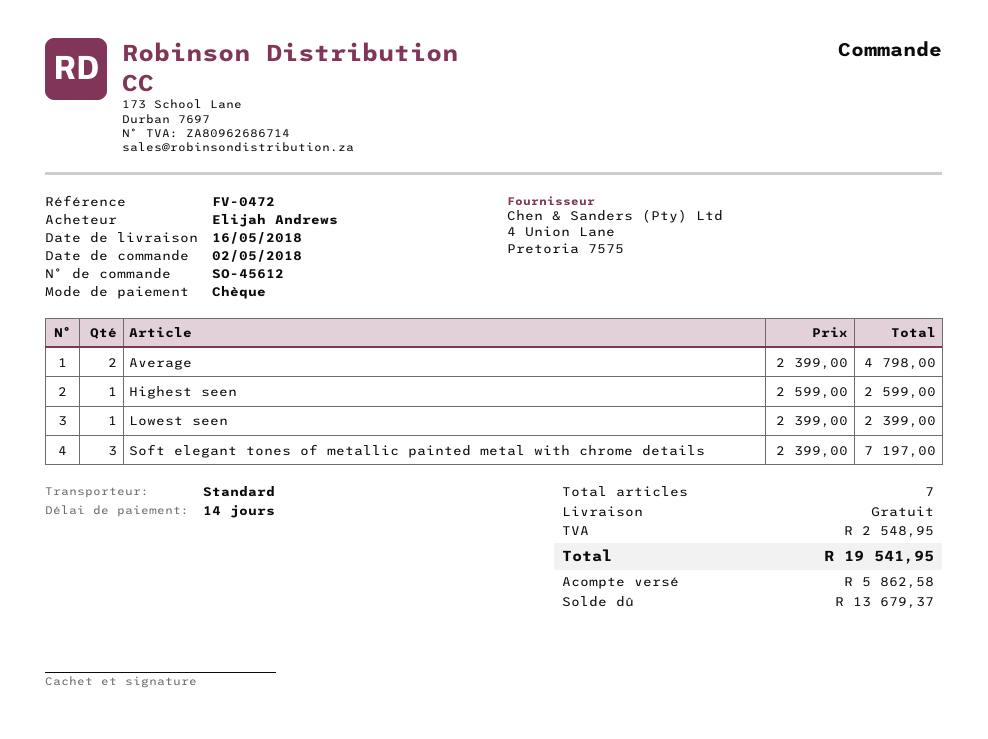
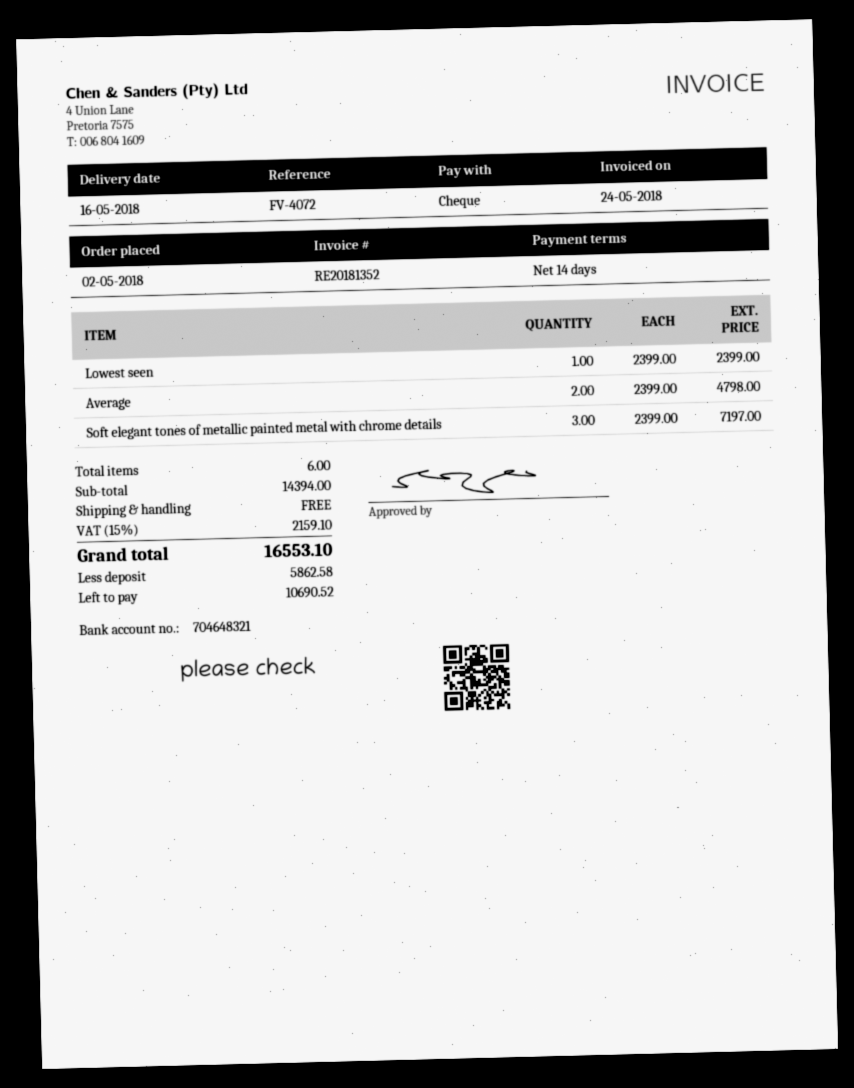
reference: FV-0472 -> FV-4072
Highest seen: 1 x 2599.00 = 2599.00 -> none
total quantity: 7 -> 6
tax: 2548.95 -> 2159.10
total: 19541.95 -> 16553.10
balance: 13679.37 -> 10690.52

